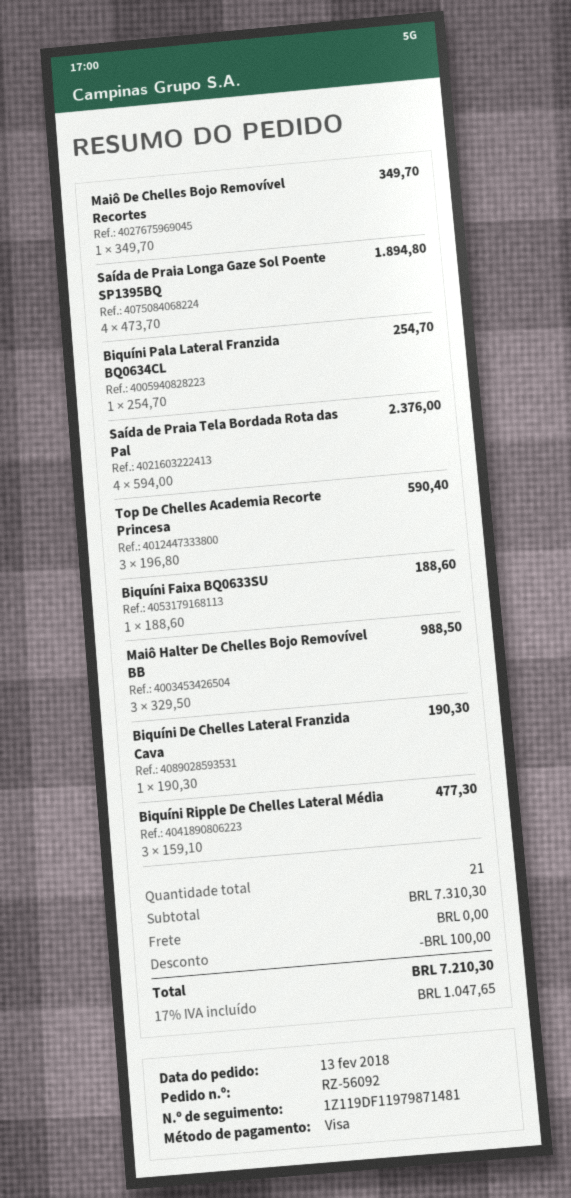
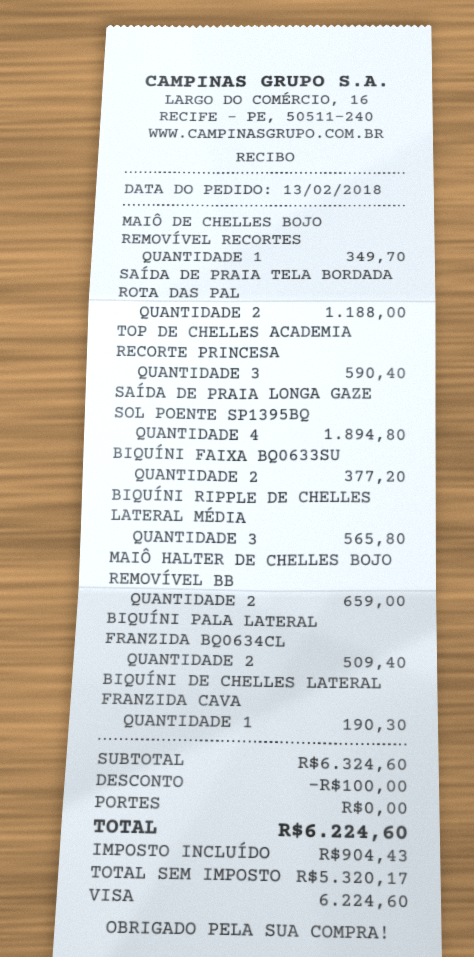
Biquíni Pala Lateral Franzida BQ0634CL: 1 for 254.70 -> 2 for 509.40
Saída de Praia Tela Bordada Rota das Pal: 4 for 2376.00 -> 2 for 1188.00
Biquíni Faixa BQ0633SU: 1 for 188.60 -> 2 for 377.20
Maiô Halter De Chelles Bojo Removível BB: 3 for 988.50 -> 2 for 659.00
Biquíni Ripple De Chelles Lateral Média: 3 for 477.30 -> 3 for 565.80
subtotal: 7310.30 -> 6324.60
tax: 1047.65 -> 904.43
total: 7210.30 -> 6224.60

